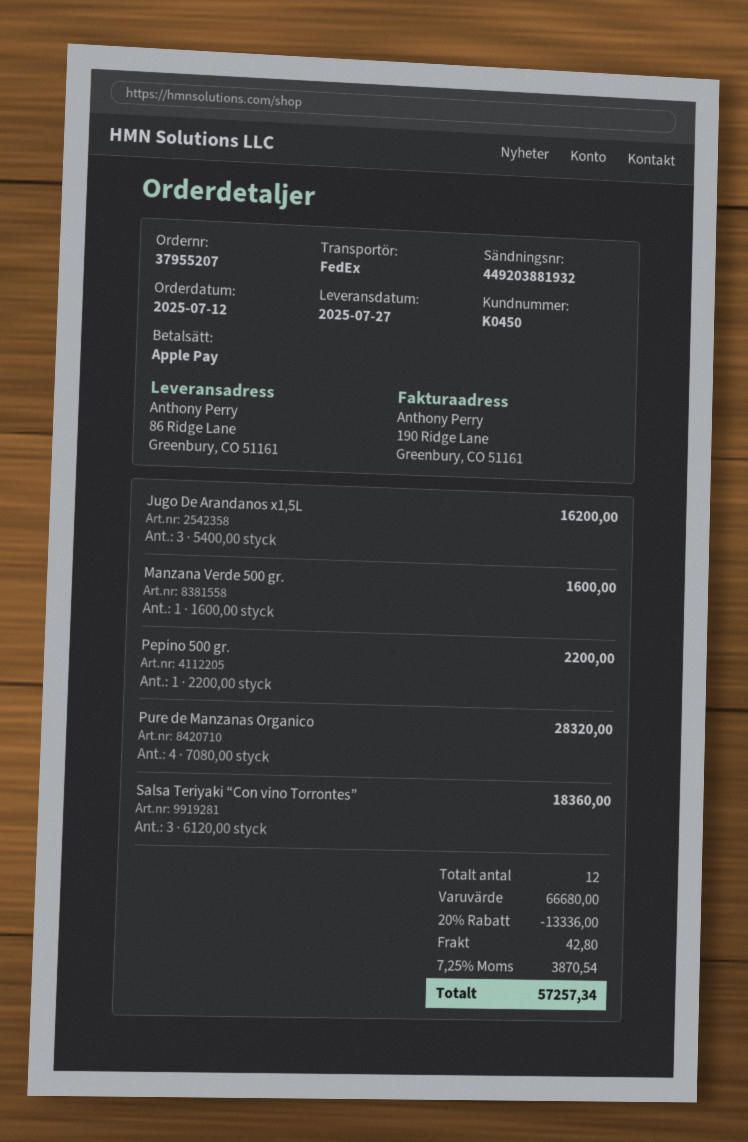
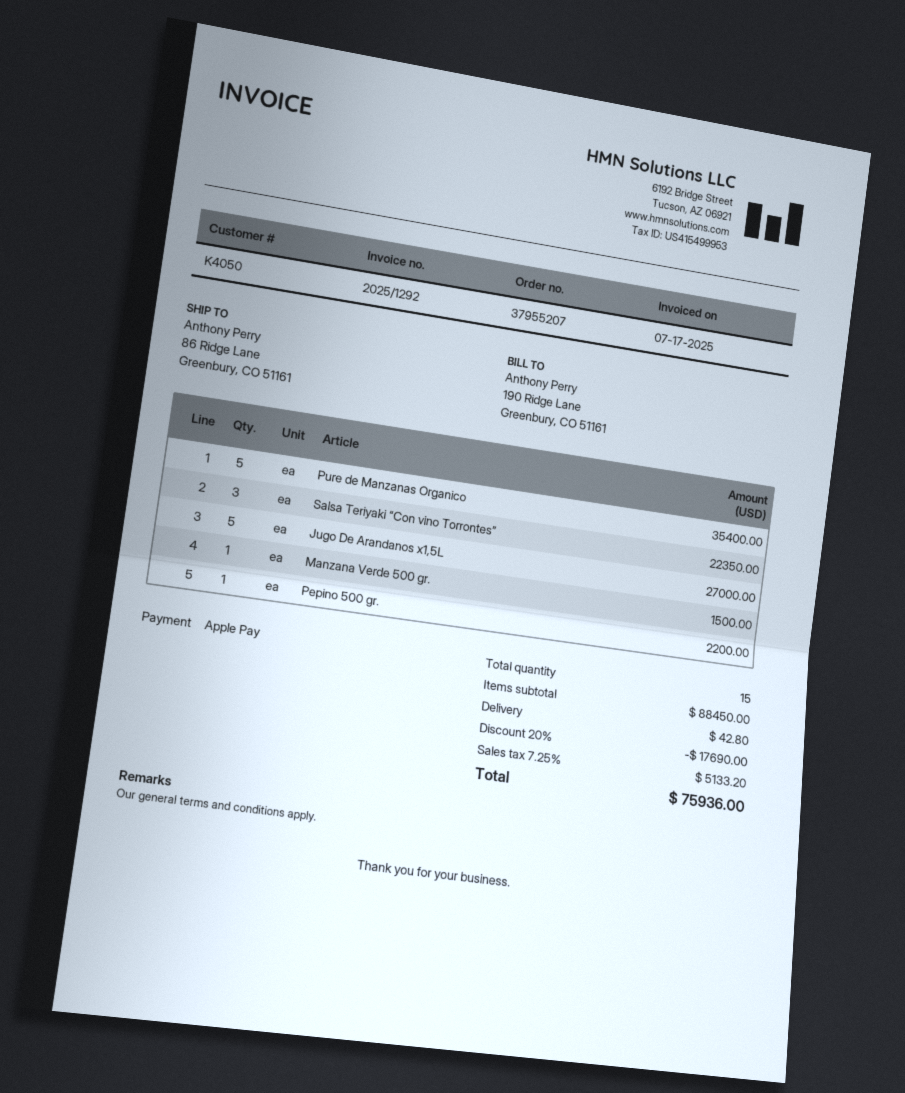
customer number: K0450 -> K4050
Jugo De Arandanos x1,5L: 3 for 16200.00 -> 5 for 27000.00
Manzana Verde 500 gr.: 1 for 1600.00 -> 1 for 1500.00
Pure de Manzanas Organico: 4 for 28320.00 -> 5 for 35400.00
Salsa Teriyaki “Con vino Torrontes”: 3 for 18360.00 -> 3 for 22350.00
total quantity: 12 -> 15
subtotal: 66680.00 -> 88450.00
discount: 20% = 13336.00 -> 20% = 17690.00
tax: 7.25% = 3870.54 -> 7.25% = 5133.20
total: 57257.34 -> 75936.00

